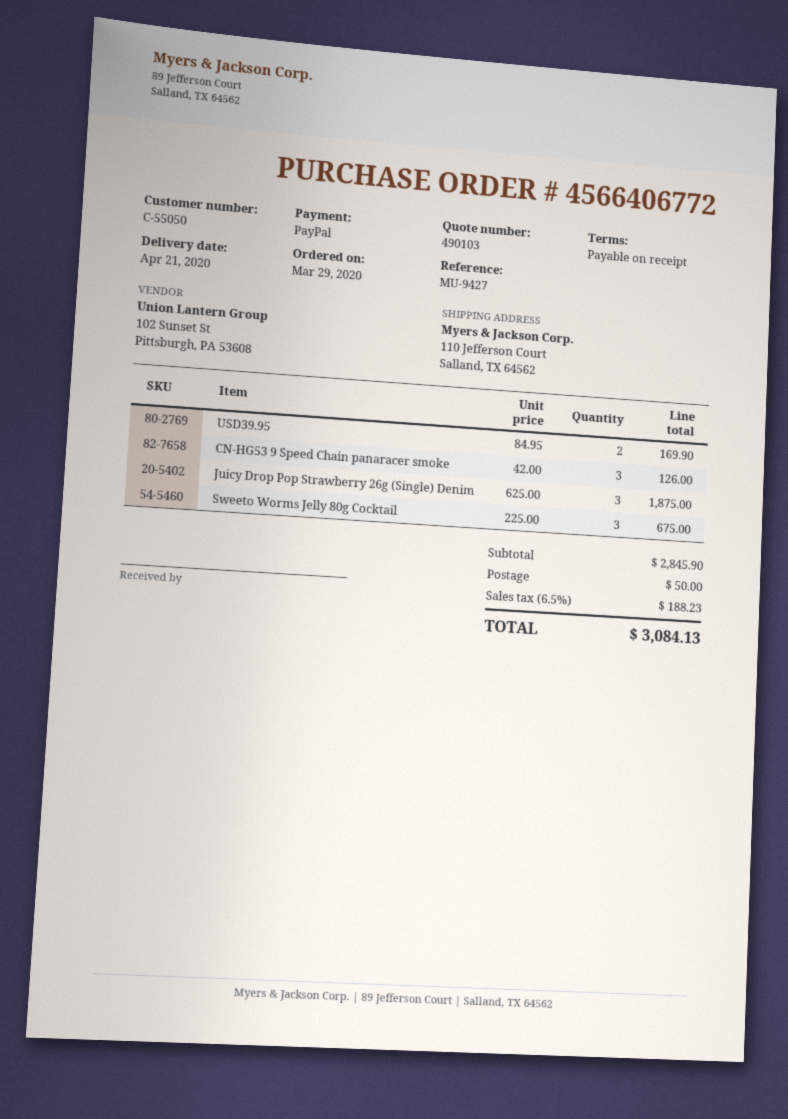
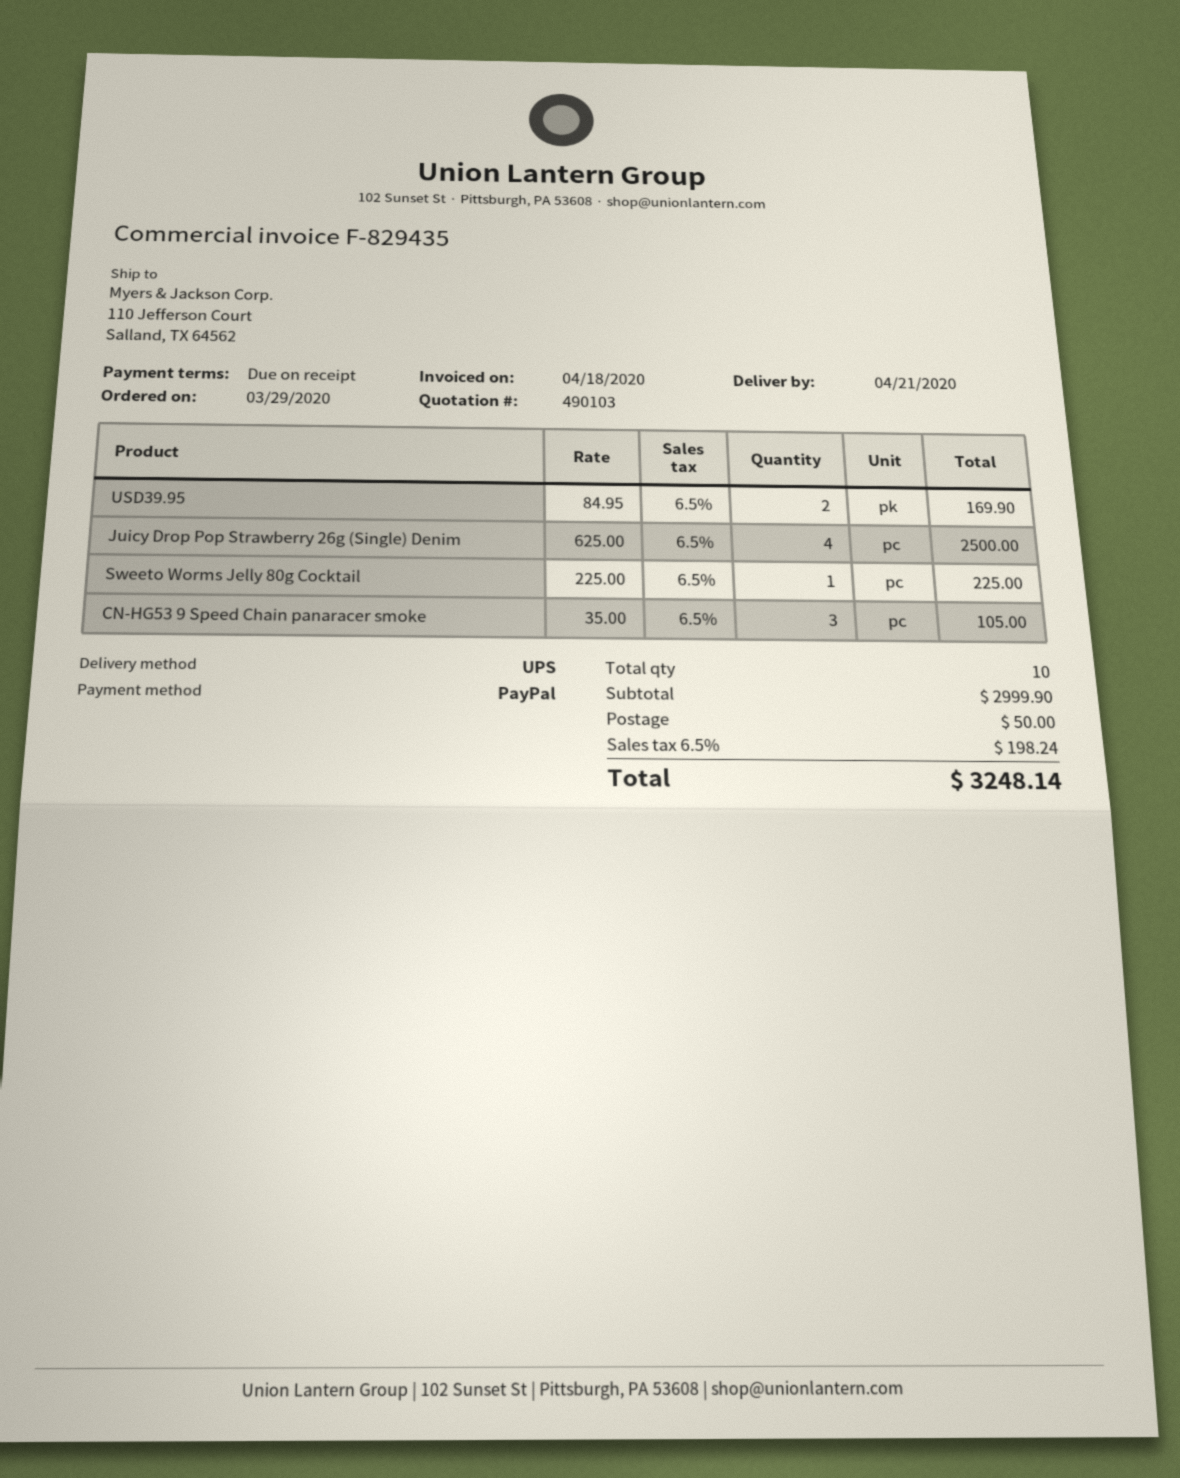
CN-HG53 9 Speed Chain panaracer smoke: 3 x 42.00 = 126.00 -> 3 x 35.00 = 105.00
Juicy Drop Pop Strawberry 26g (Single) Denim: 3 x 625.00 = 1875.00 -> 4 x 625.00 = 2500.00
Sweeto Worms Jelly 80g Cocktail: 3 x 225.00 = 675.00 -> 1 x 225.00 = 225.00
subtotal: 2845.90 -> 2999.90
tax: 6.5% = 188.23 -> 6.5% = 198.24
total: 3084.13 -> 3248.14

